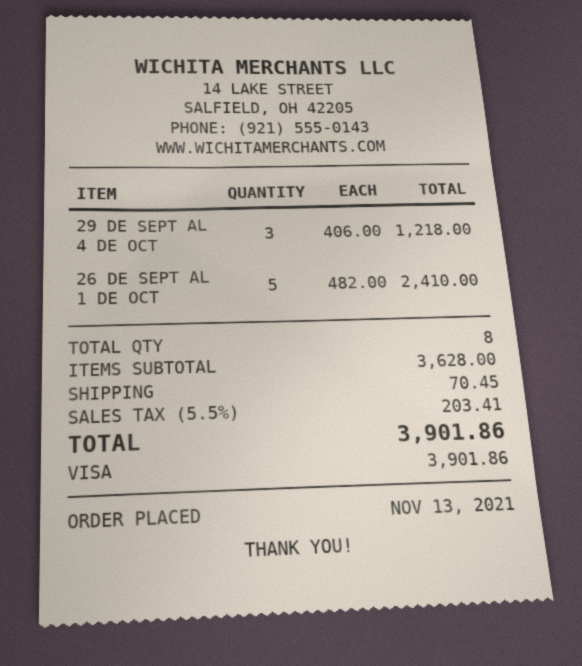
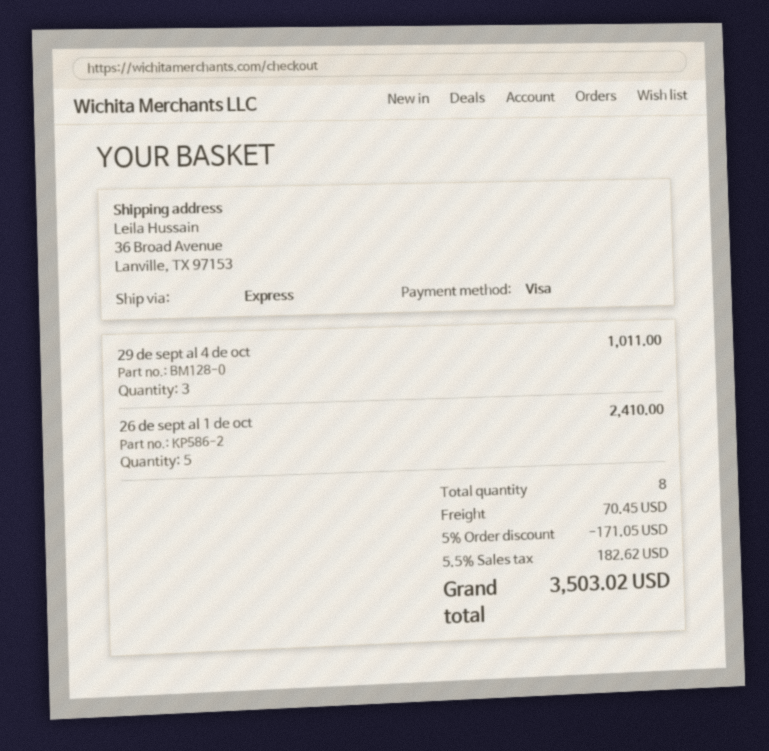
29 DE SEPT AL 4 DE OCT: 3 for 1218.00 -> 3 for 1011.00
discount: none -> 5% = 171.05
tax: 5.5% = 203.41 -> 5.5% = 182.62
total: 3901.86 -> 3503.02

